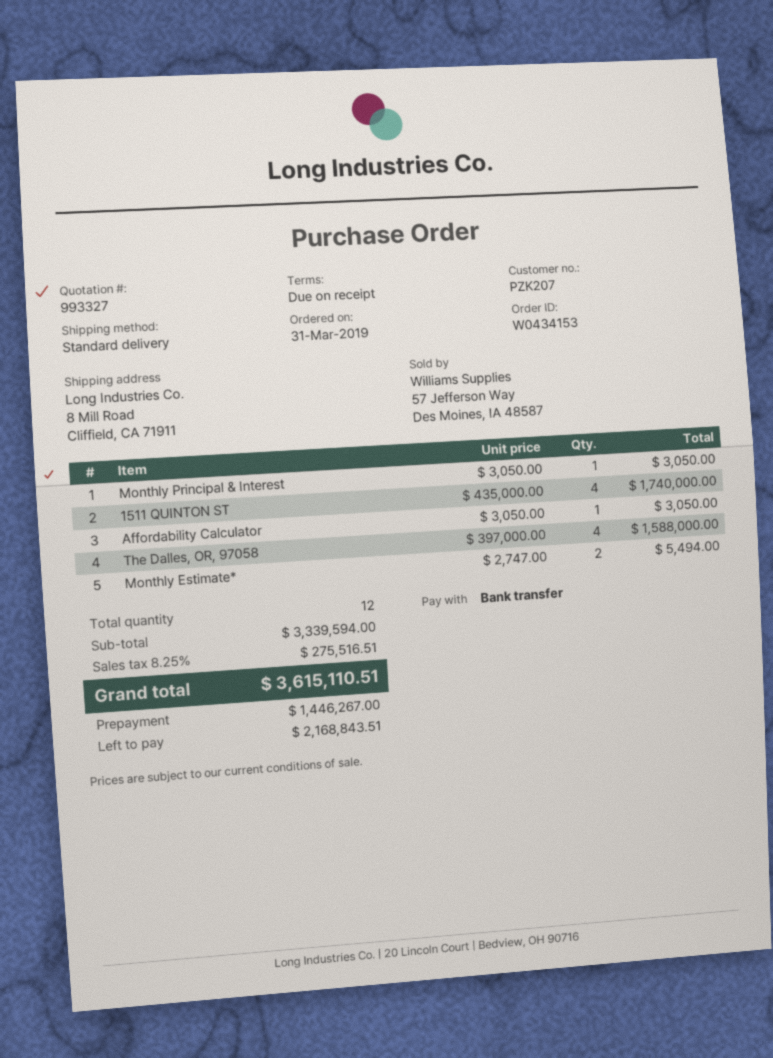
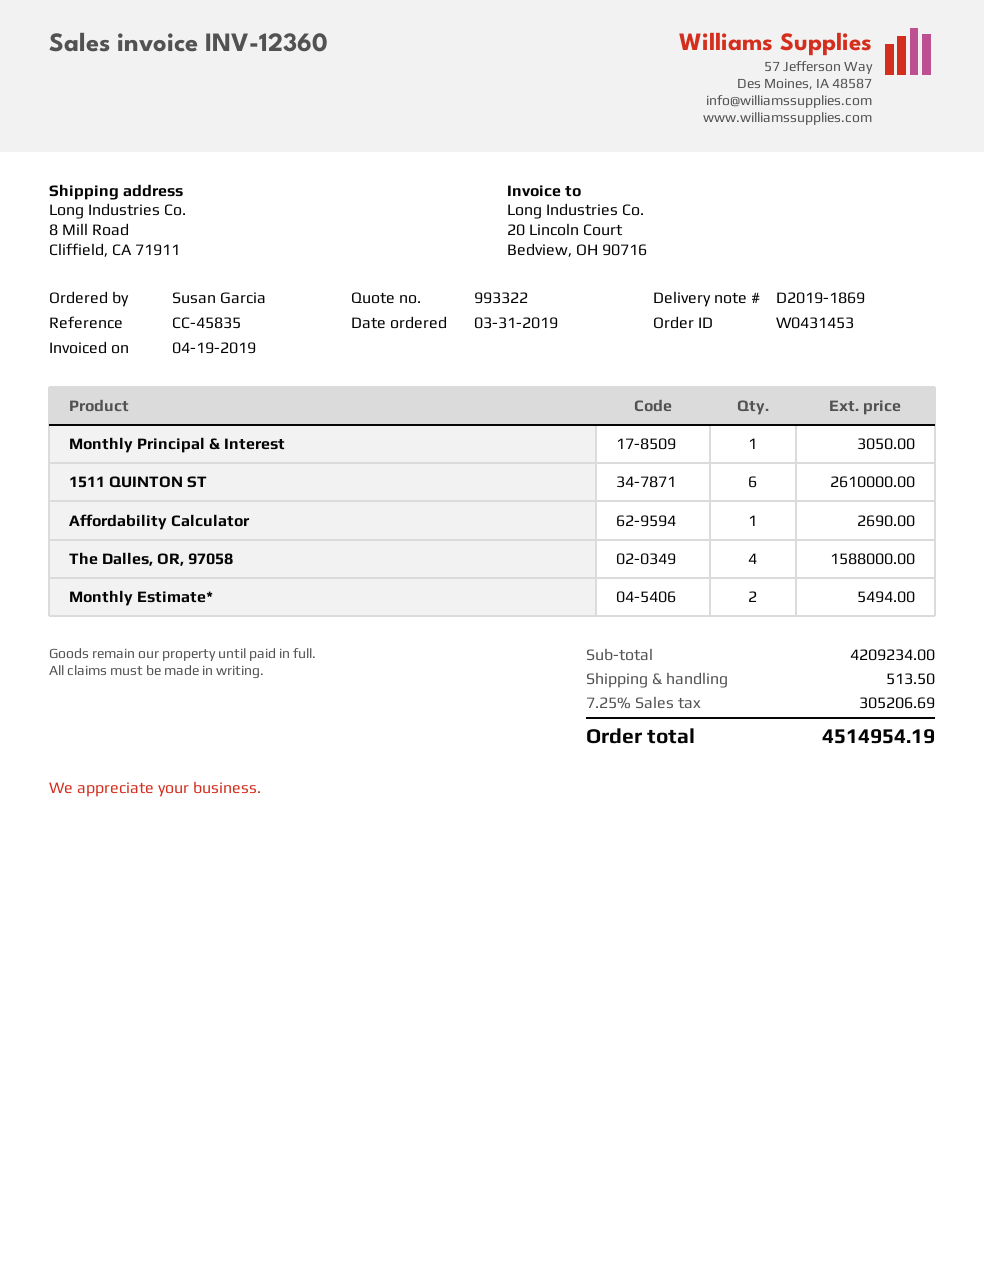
quote number: 993327 -> 993322
order number: W0434153 -> W0431453
1511 QUINTON ST: 4 for 1740000.00 -> 6 for 2610000.00
Affordability Calculator: 1 for 3050.00 -> 1 for 2690.00
subtotal: 3339594.00 -> 4209234.00
shipping: none -> 513.50
tax: 8.25% = 275516.51 -> 7.25% = 305206.69
total: 3615110.51 -> 4514954.19

